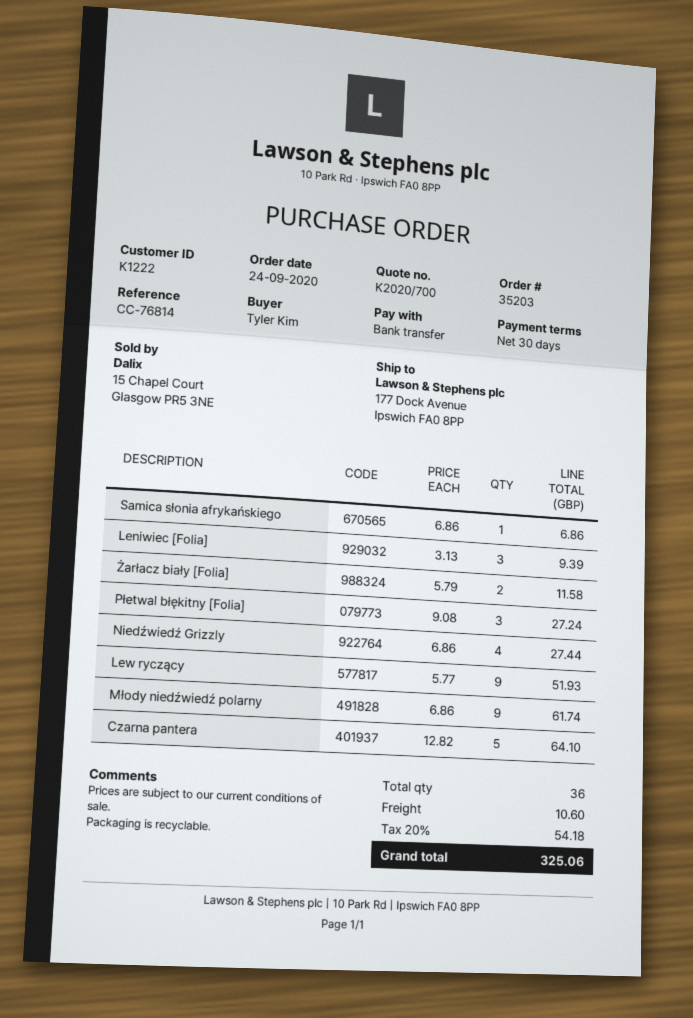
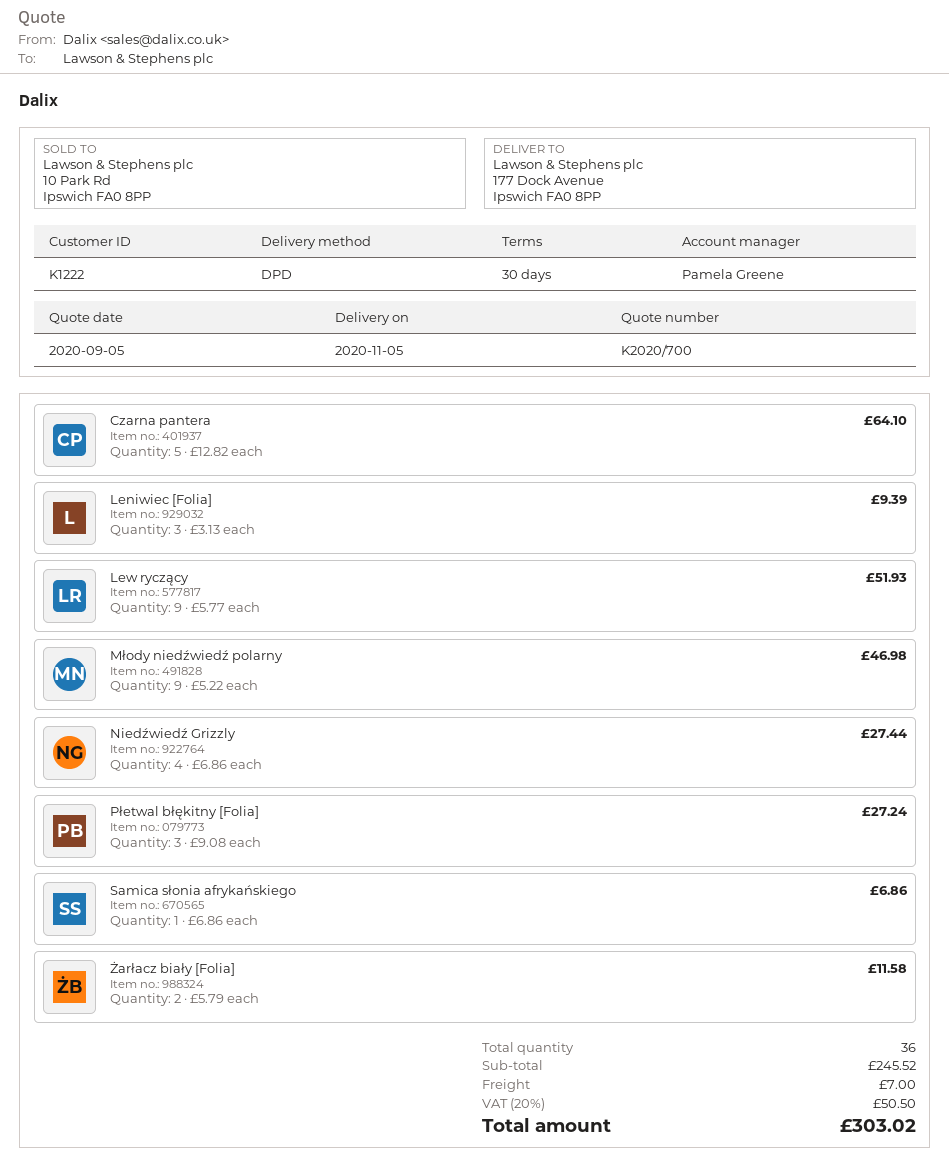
Młody niedźwiedź polarny: 9 x 6.86 = 61.74 -> 9 x 5.22 = 46.98
shipping: 10.60 -> 7.00
tax: 20% = 54.18 -> 20% = 50.50
total: 325.06 -> 303.02

